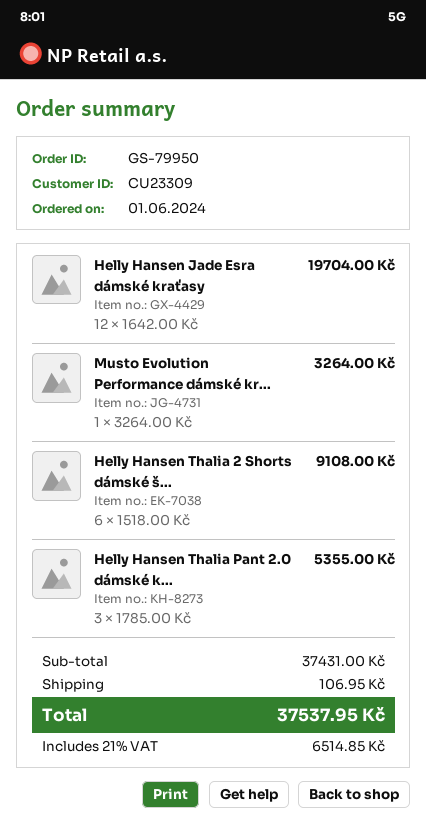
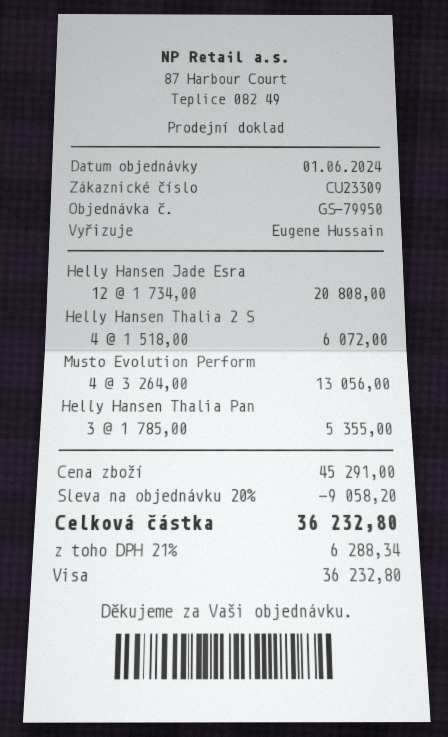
Helly Hansen Jade Esra dámské kraťasy: 12 x 1642.00 = 19704.00 -> 12 x 1734.00 = 20808.00
Musto Evolution Performance dámské kr...: 1 x 3264.00 = 3264.00 -> 4 x 3264.00 = 13056.00
Helly Hansen Thalia 2 Shorts dámské š...: 6 x 1518.00 = 9108.00 -> 4 x 1518.00 = 6072.00
subtotal: 37431.00 -> 45291.00
discount: none -> 20% = 9058.20
shipping: 106.95 -> none
tax: 21% = 6514.85 -> 21% = 6288.34
total: 37537.95 -> 36232.80

